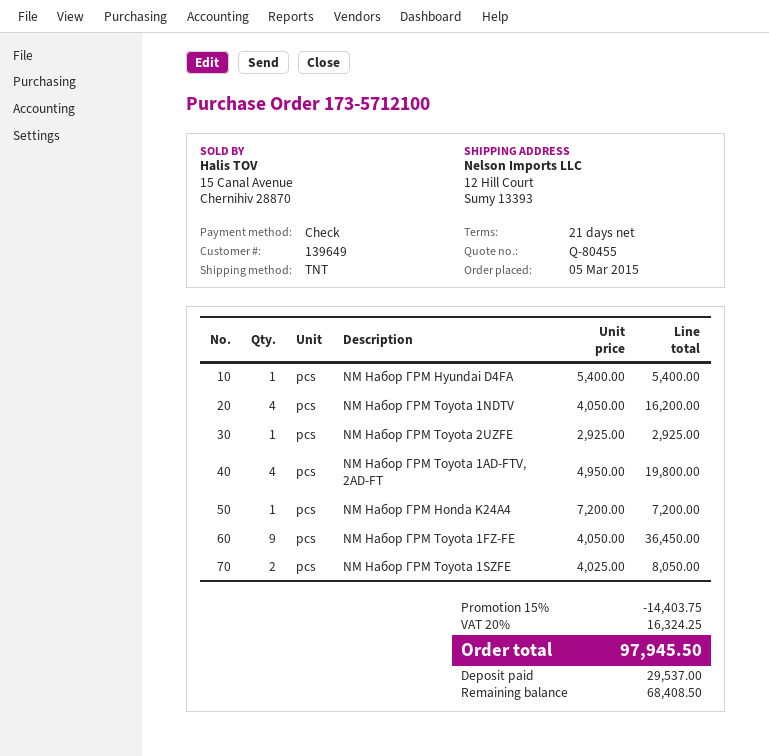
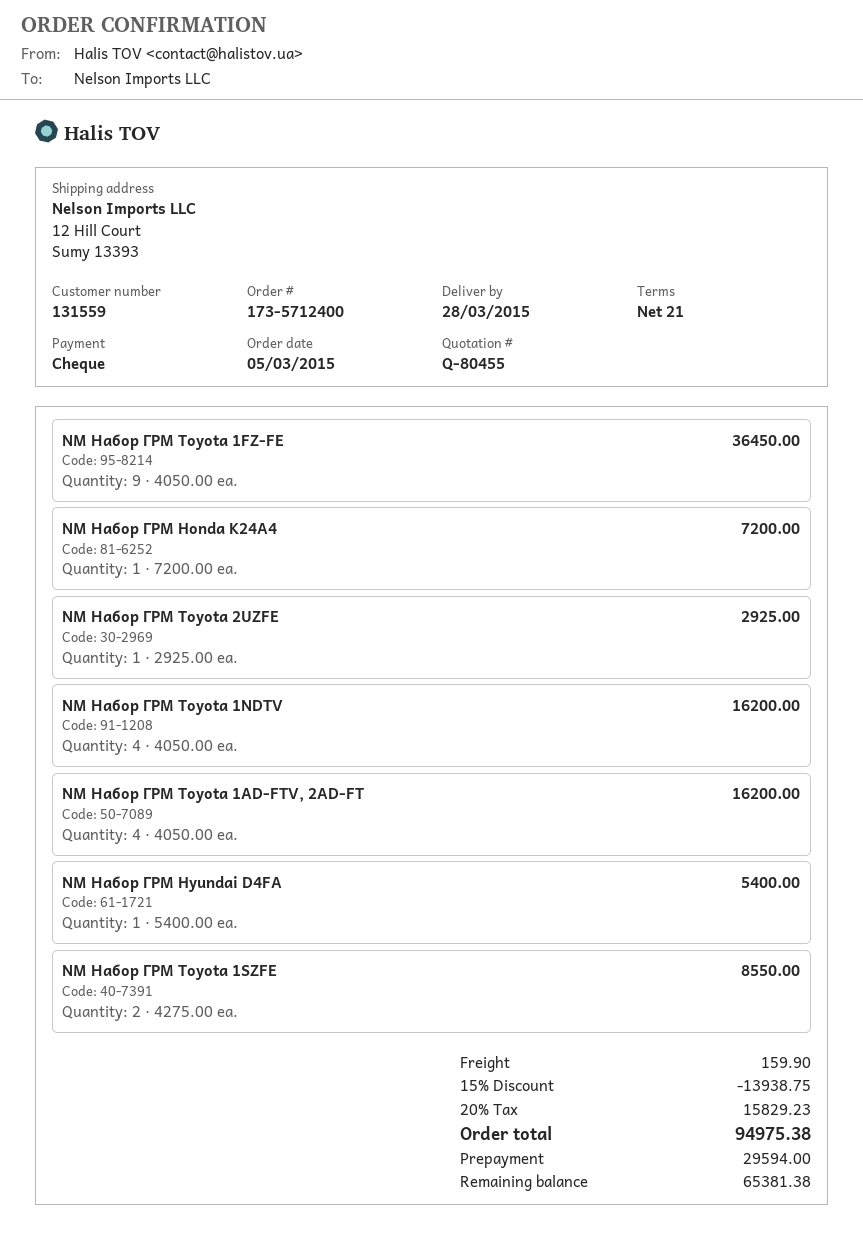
order number: 173-5712100 -> 173-5712400
customer number: 139649 -> 131559
NM Набор ГРМ Toyota 1AD-FTV, 2AD-FT: 4 x 4950.00 = 19800.00 -> 4 x 4050.00 = 16200.00
NM Набор ГРМ Toyota 1SZFE: 2 x 4025.00 = 8050.00 -> 2 x 4275.00 = 8550.00
discount: 15% = 14403.75 -> 15% = 13938.75
shipping: none -> 159.90
tax: 20% = 16324.25 -> 20% = 15829.23
total: 97945.50 -> 94975.38
deposit: 29537.00 -> 29594.00
balance: 68408.50 -> 65381.38

